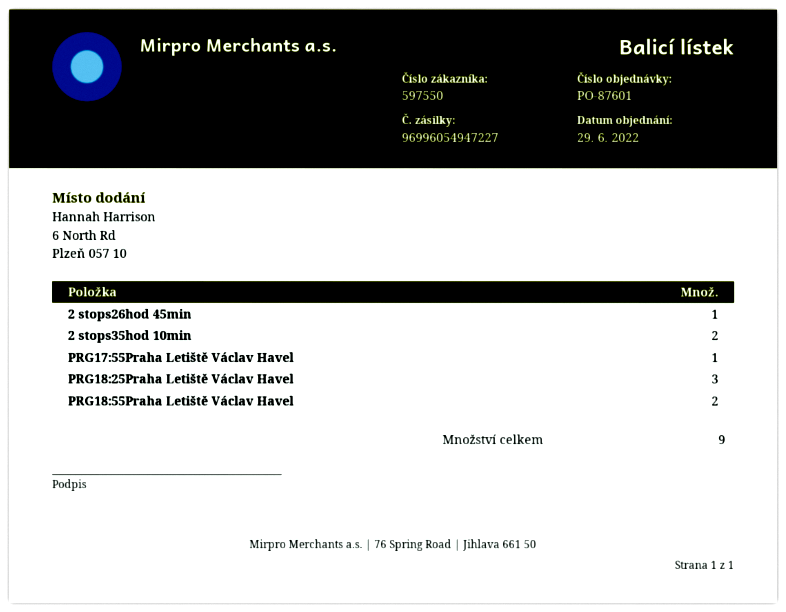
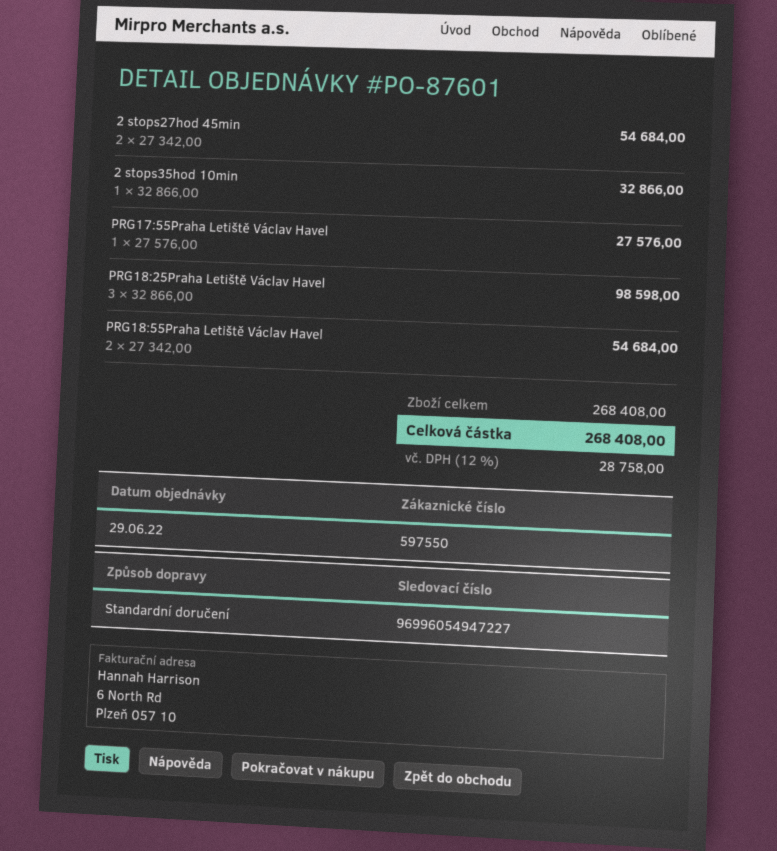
2 stops26hod 45min: 1 -> none
2 stops35hod 10min: 2 -> 1
2 stops27hod 45min: none -> 2

